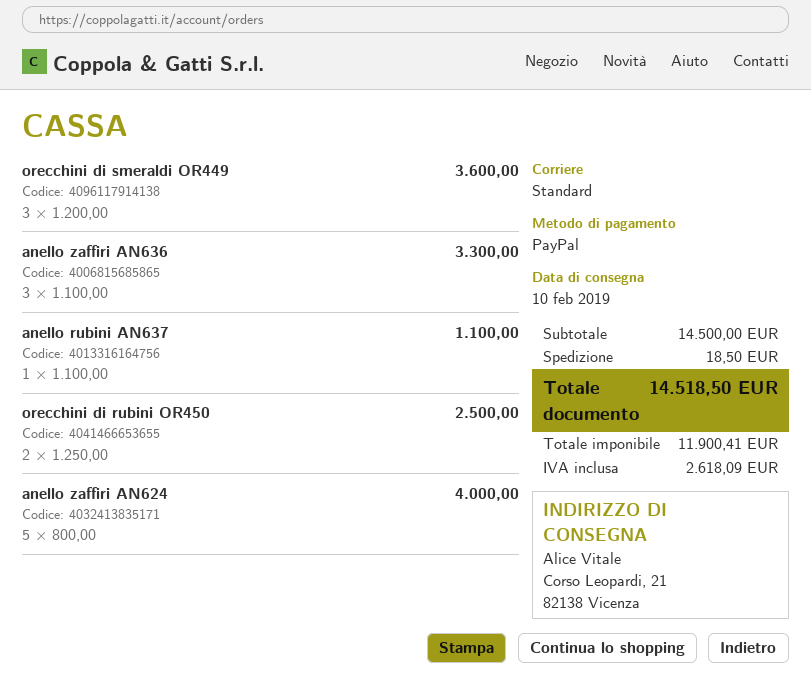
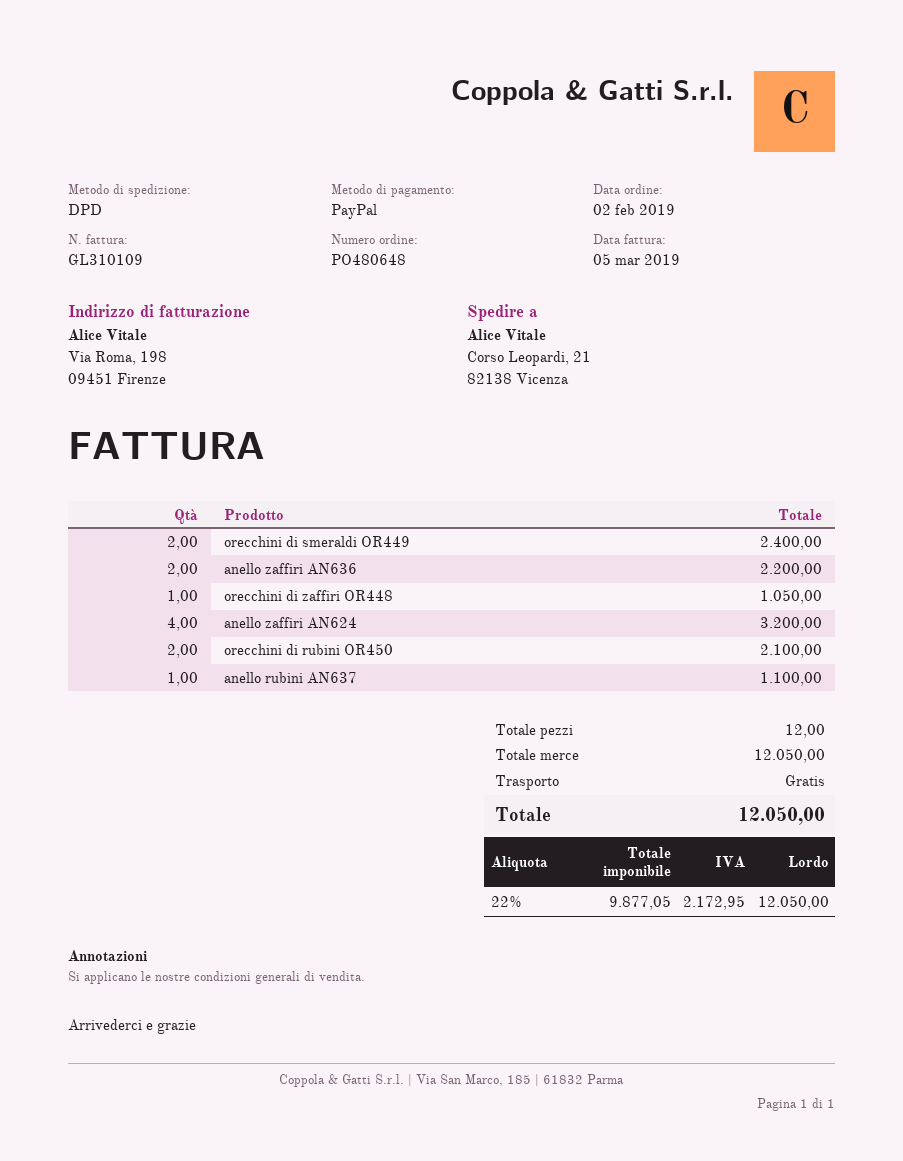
shipping method: standard -> DPD
orecchini di smeraldi OR449: 3 for 3600.00 -> 2 for 2400.00
anello zaffiri AN636: 3 for 3300.00 -> 2 for 2200.00
orecchini di rubini OR450: 2 for 2500.00 -> 2 for 2100.00
anello zaffiri AN624: 5 for 4000.00 -> 4 for 3200.00
orecchini di zaffiri OR448: none -> 1 for 1050.00
subtotal: 14500.00 -> 12050.00
shipping: 18.50 -> 0.00
net: 11900.41 -> 9877.05
tax: 2618.09 -> 2172.95
total: 14518.50 -> 12050.00

